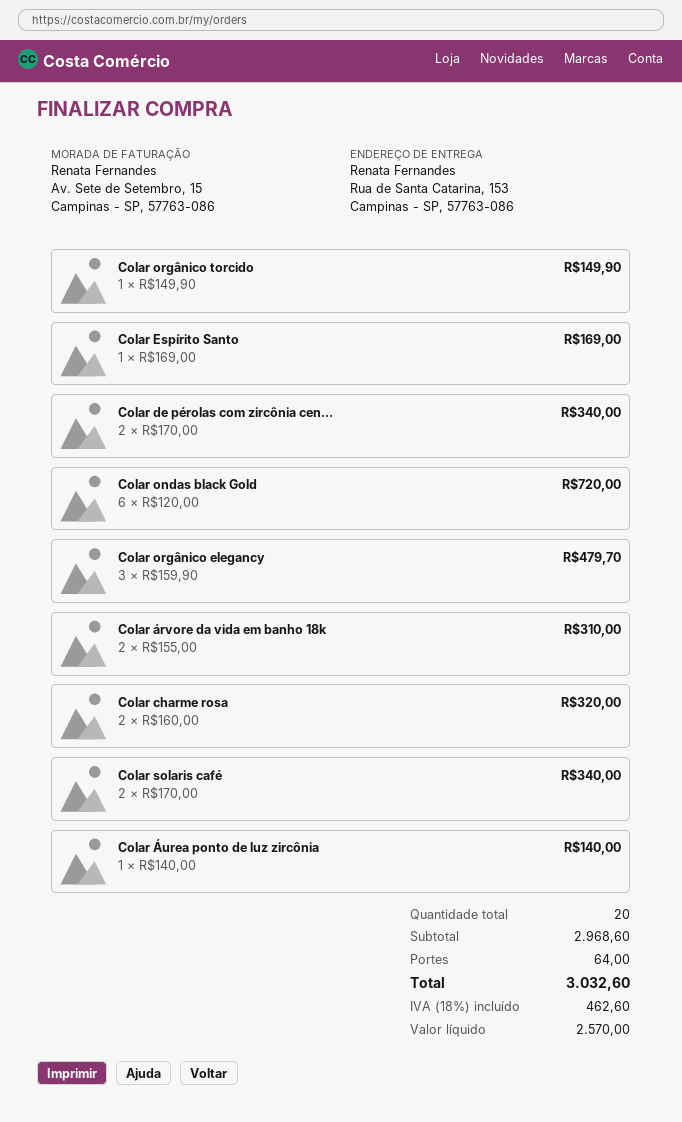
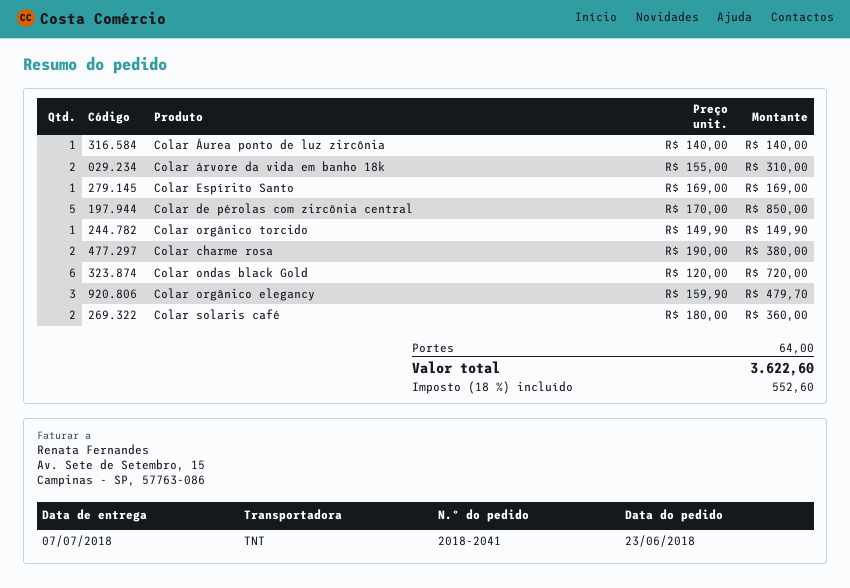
Colar de pérolas com zircônia cen...: 2 x 170.00 = 340.00 -> 5 x 170.00 = 850.00
Colar charme rosa: 2 x 160.00 = 320.00 -> 2 x 190.00 = 380.00
Colar solaris café: 2 x 170.00 = 340.00 -> 2 x 180.00 = 360.00
tax: 18% = 462.60 -> 18% = 552.60
total: 3032.60 -> 3622.60

